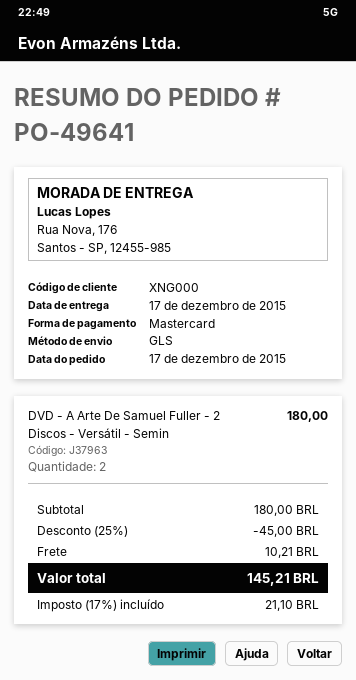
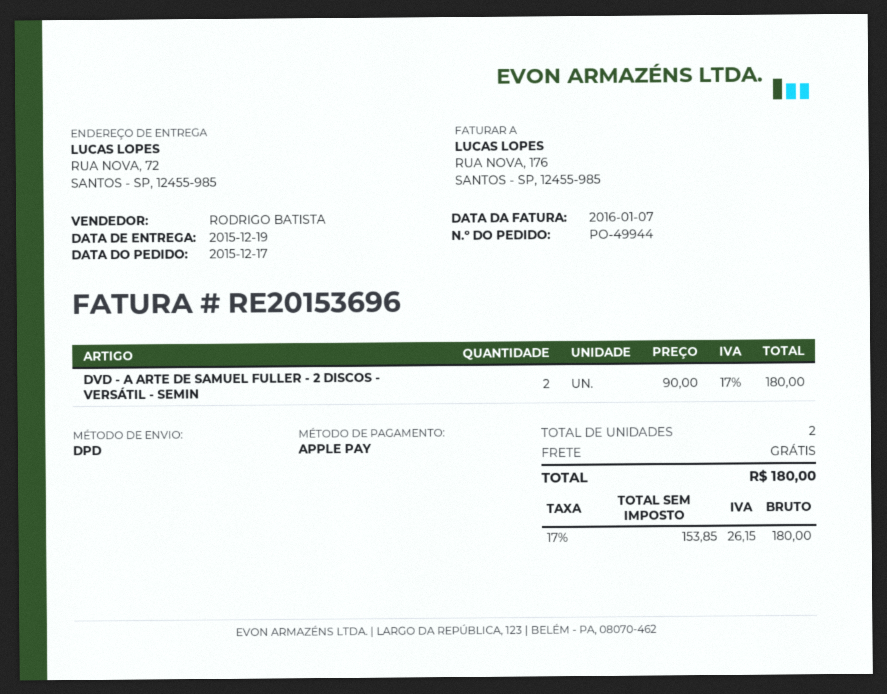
order number: PO-49641 -> PO-49944
delivery date: 2015-12-17 -> 2015-12-19
payment method: Mastercard -> Apple Pay
shipping method: GLS -> DPD
ship to: Rua Nova, 176, Santos - SP, 12455-985 -> RUA NOVA, 72, SANTOS - SP, 12455-985
discount: 25% = 45.00 -> none
shipping: 10.21 -> 0.00
tax: 17% = 21.10 -> 17% = 26.15
total: 145.21 -> 180.00

